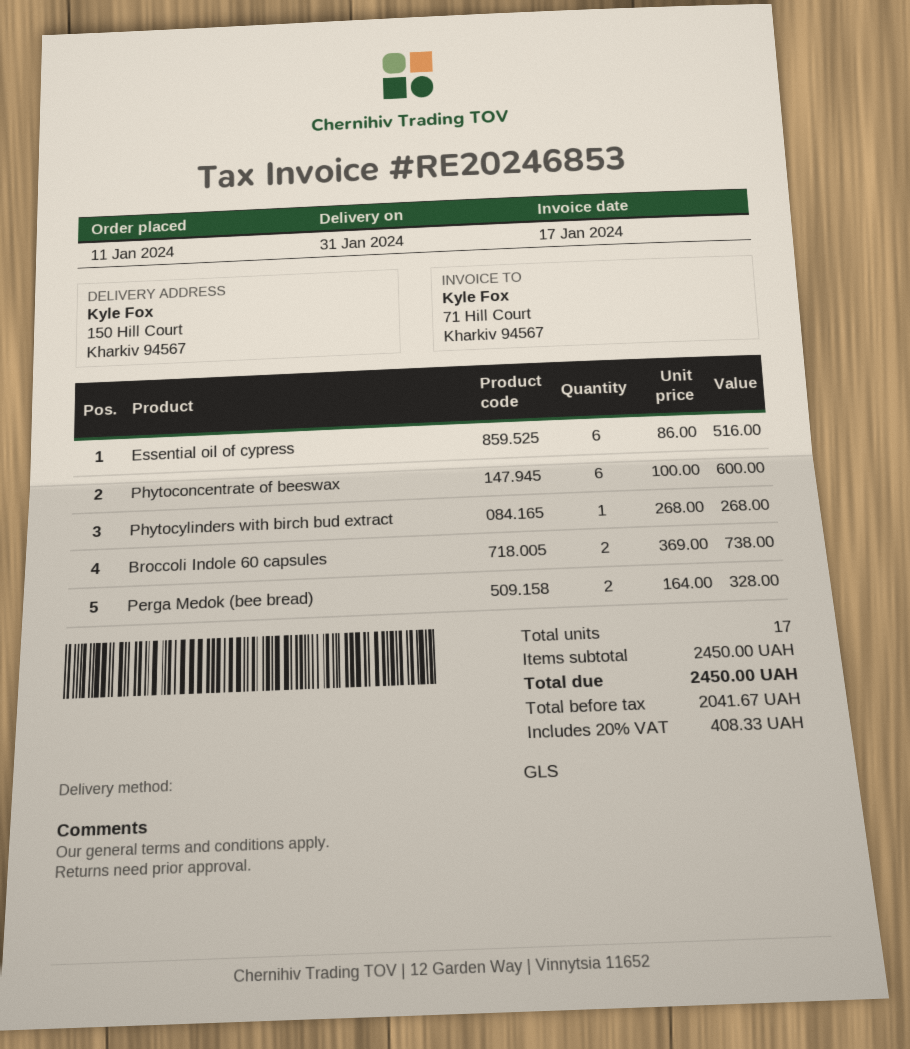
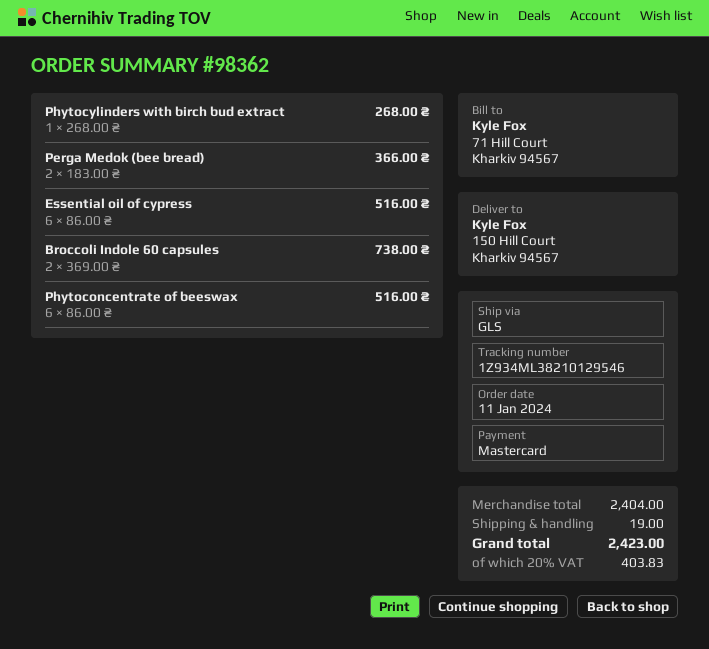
Phytoconcentrate of beeswax: 6 x 100.00 = 600.00 -> 6 x 86.00 = 516.00
Perga Medok (bee bread): 2 x 164.00 = 328.00 -> 2 x 183.00 = 366.00
subtotal: 2450.00 -> 2404.00
shipping: none -> 19.00
tax: 20% = 408.33 -> 20% = 403.83
total: 2450.00 -> 2423.00

